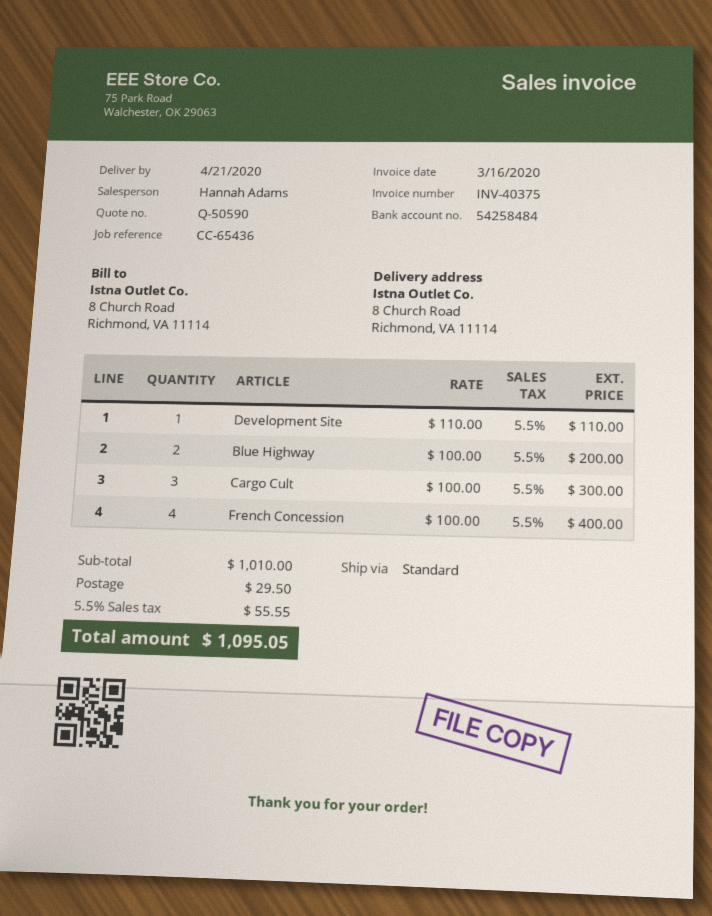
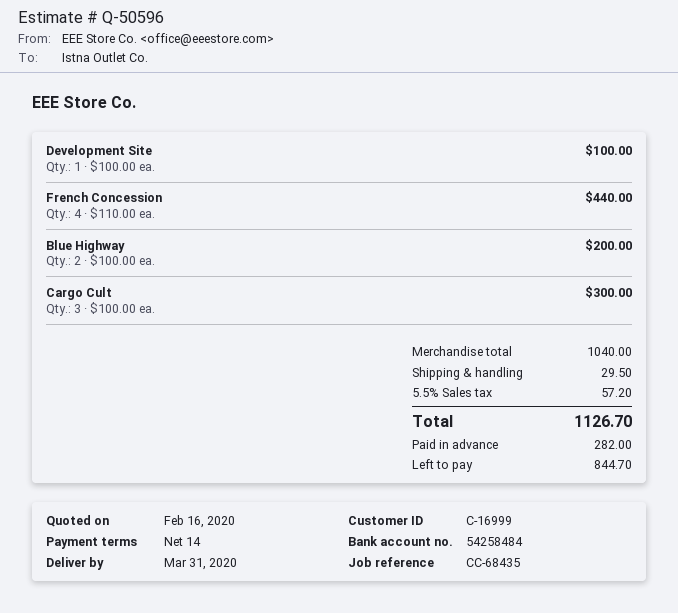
quote number: Q-50590 -> Q-50596
delivery date: 2020-04-21 -> 2020-03-31
reference: CC-65436 -> CC-68435
Development Site: 1 x 110.00 = 110.00 -> 1 x 100.00 = 100.00
French Concession: 4 x 100.00 = 400.00 -> 4 x 110.00 = 440.00
subtotal: 1010.00 -> 1040.00
tax: 5.5% = 55.55 -> 5.5% = 57.20
total: 1095.05 -> 1126.70

